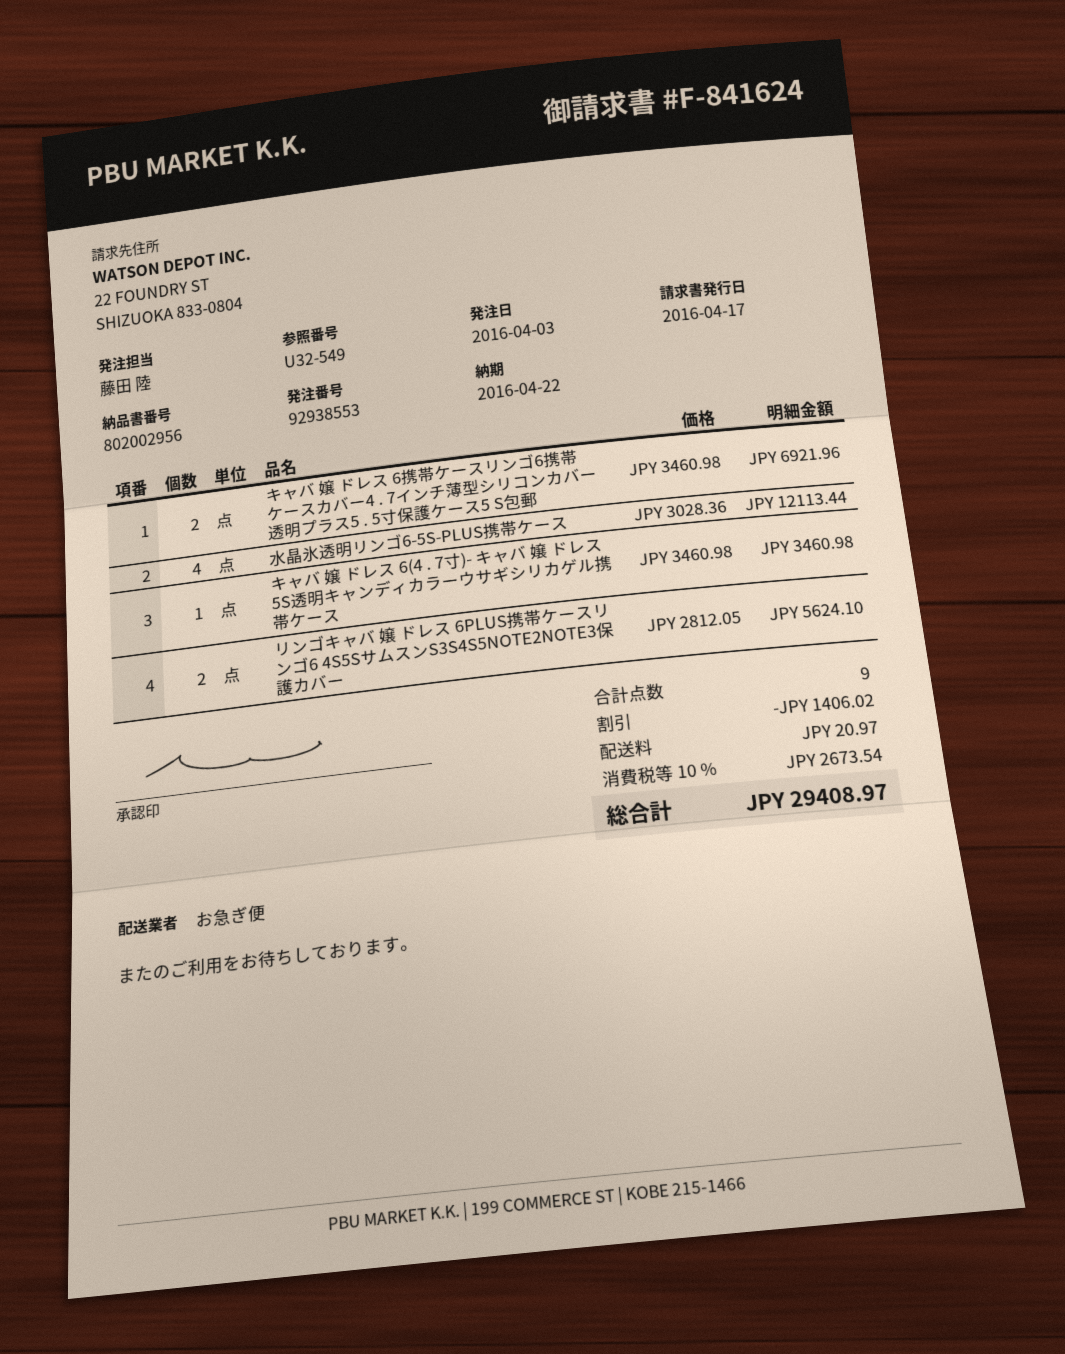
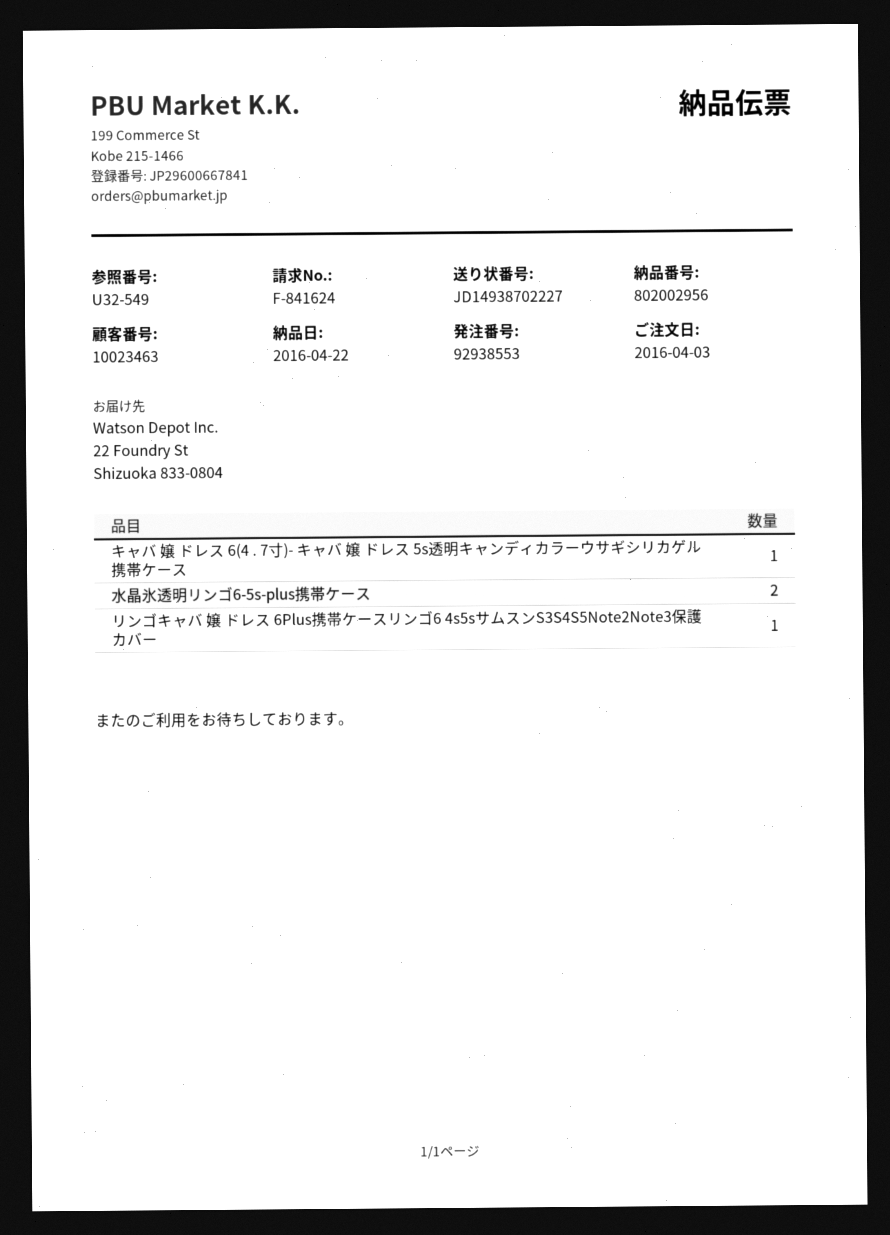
キャバ 嬢 ドレス 6携帯ケースリンゴ6携帯ケースカバー4 . 7インチ薄型シリコンカバー透明プラス5 . 5寸保護ケース5 S包郵: 2 -> none
水晶氷透明リンゴ6-5S-PLUS携帯ケース: 4 -> 2
リンゴキャバ 嬢 ドレス 6PLUS携帯ケースリンゴ6 4S5SサムスンS3S4S5NOTE2NOTE3保護カバー: 2 -> 1

